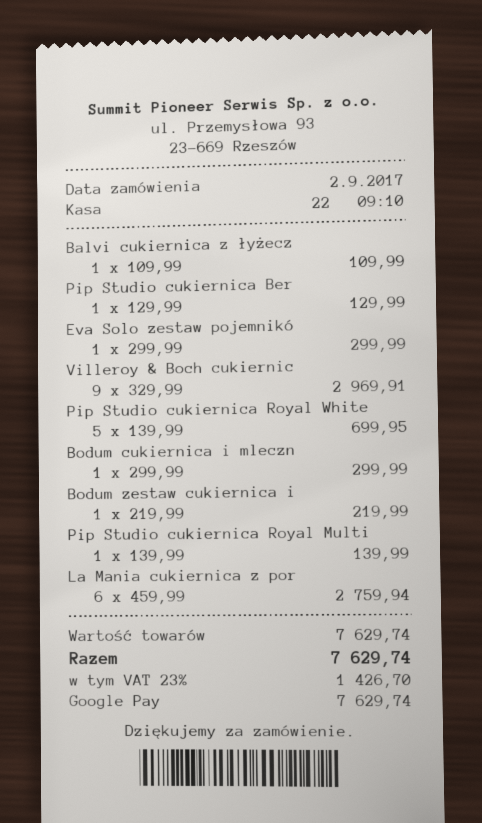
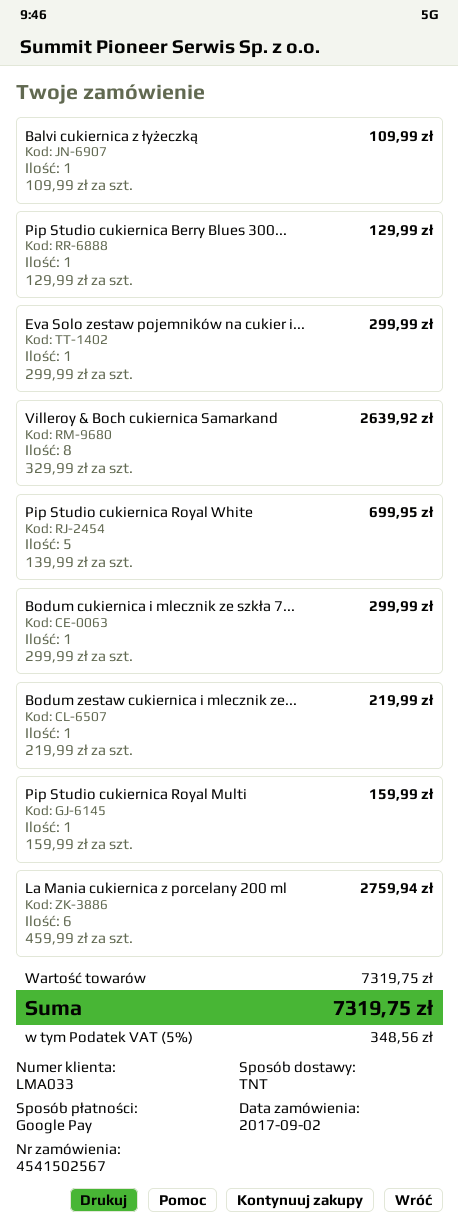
Villeroy & Boch cukiernic: 9 x 329.99 = 2969.91 -> 8 x 329.99 = 2639.92
Pip Studio cukiernica Royal Multi: 1 x 139.99 = 139.99 -> 1 x 159.99 = 159.99
subtotal: 7629.74 -> 7319.75
tax: 23% = 1426.70 -> 5% = 348.56
total: 7629.74 -> 7319.75

